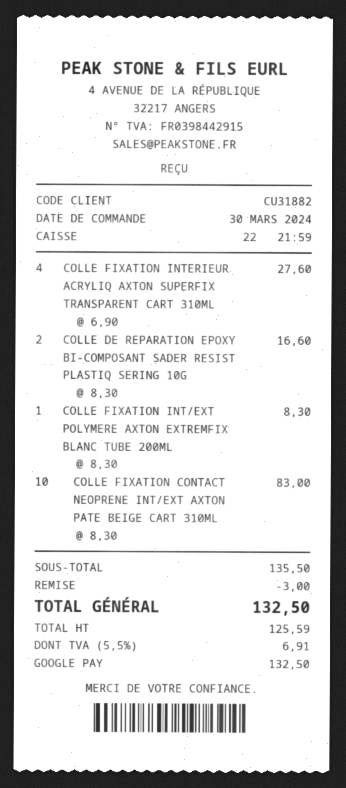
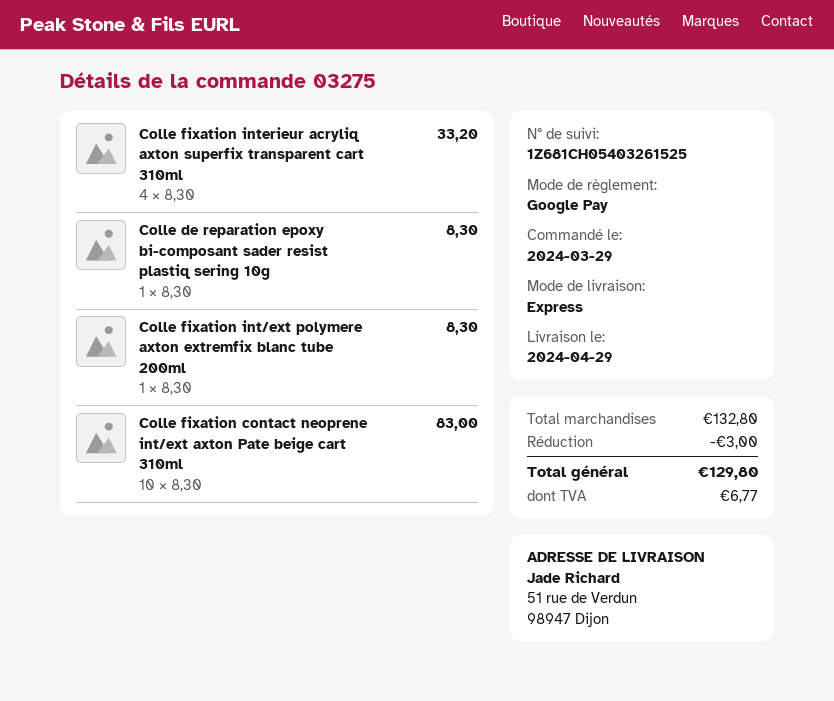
order date: 2024-03-30 -> 2024-03-29
COLLE FIXATION INTERIEUR ACRYLIQ AXTON SUPERFIX TRANSPARENT CART 310ML: 4 x 6.90 = 27.60 -> 4 x 8.30 = 33.20
COLLE DE REPARATION EPOXY BI-COMPOSANT SADER RESIST PLASTIQ SERING 10G: 2 x 8.30 = 16.60 -> 1 x 8.30 = 8.30
subtotal: 135.50 -> 132.80
tax: 6.91 -> 6.77
total: 132.50 -> 129.80

